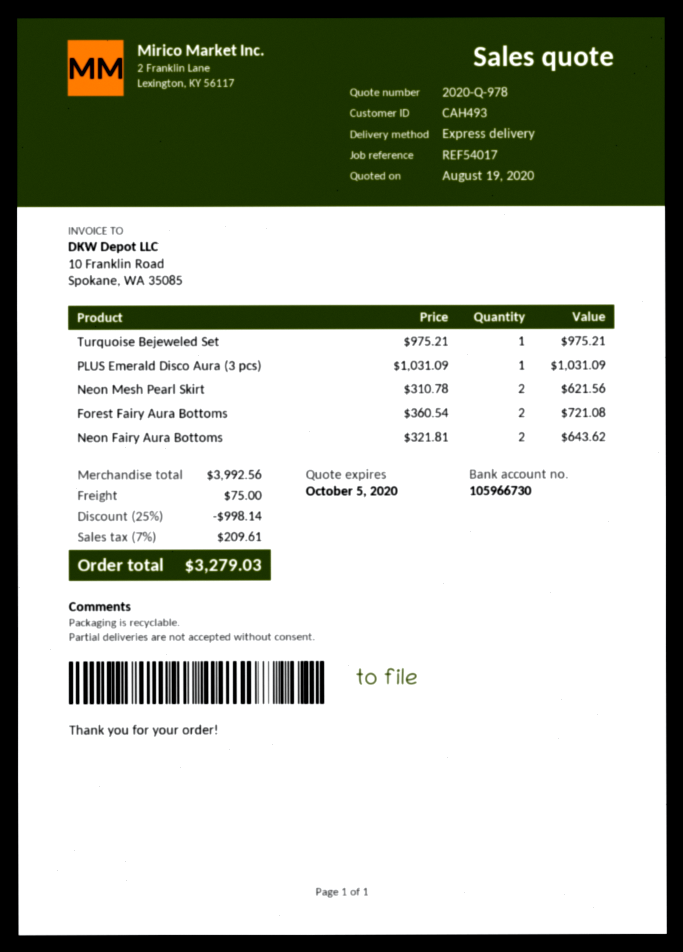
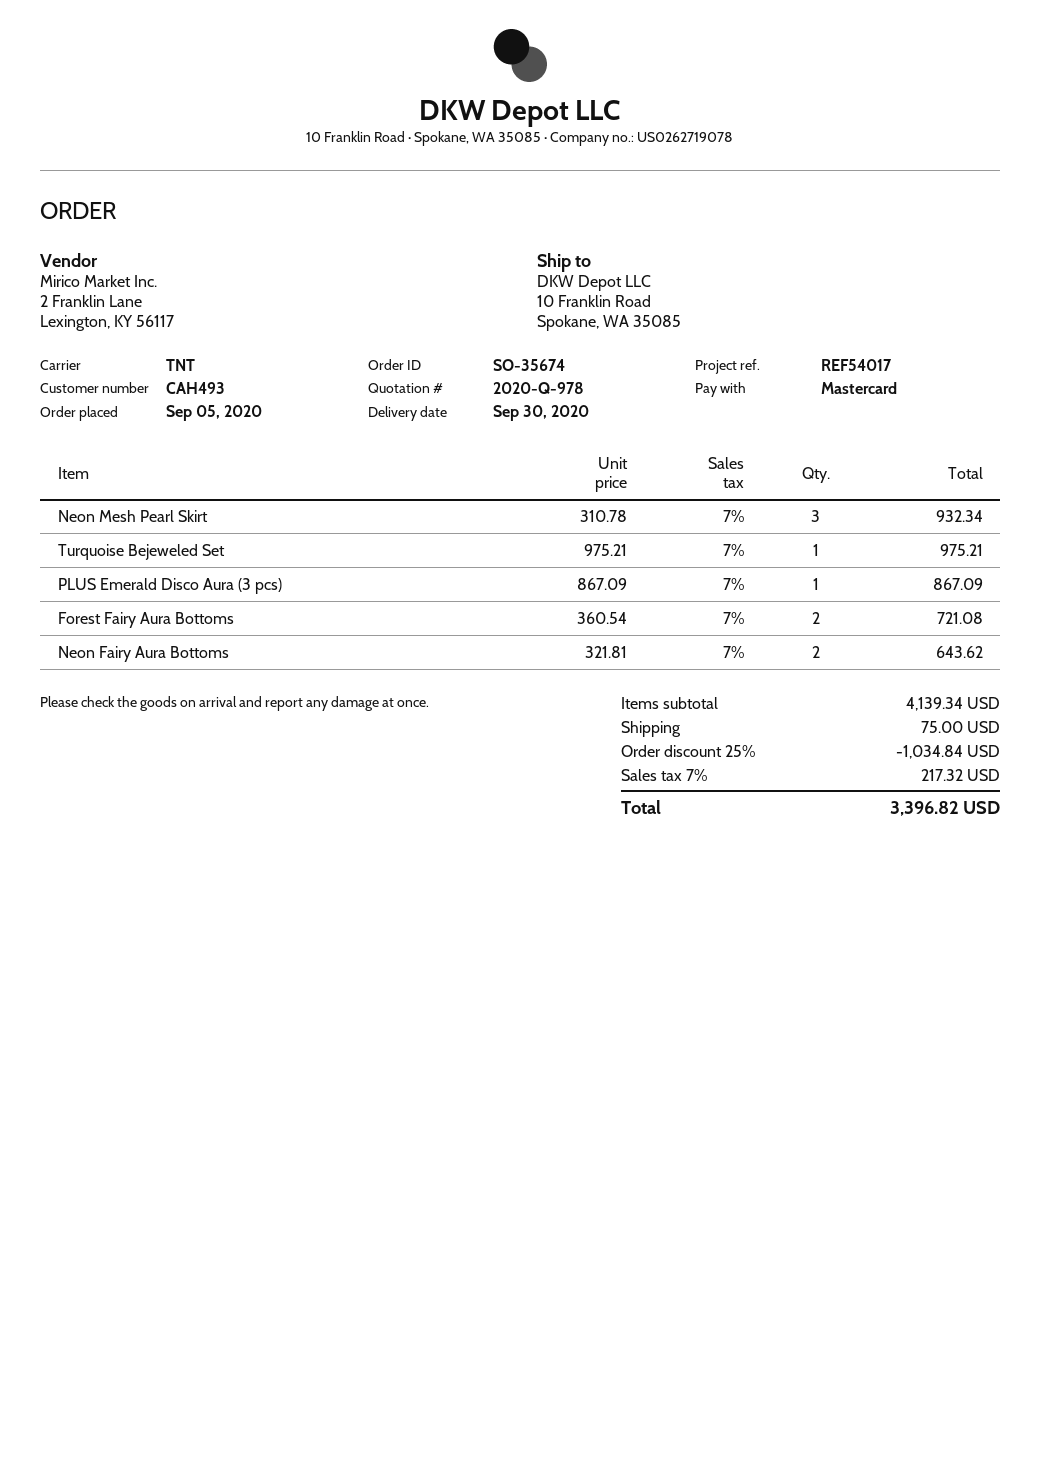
shipping method: express -> TNT
PLUS Emerald Disco Aura (3 pcs): 1 x 1031.09 = 1031.09 -> 1 x 867.09 = 867.09
Neon Mesh Pearl Skirt: 2 x 310.78 = 621.56 -> 3 x 310.78 = 932.34
subtotal: 3992.56 -> 4139.34
discount: 25% = 998.14 -> 25% = 1034.84
tax: 7% = 209.61 -> 7% = 217.32
total: 3279.03 -> 3396.82

